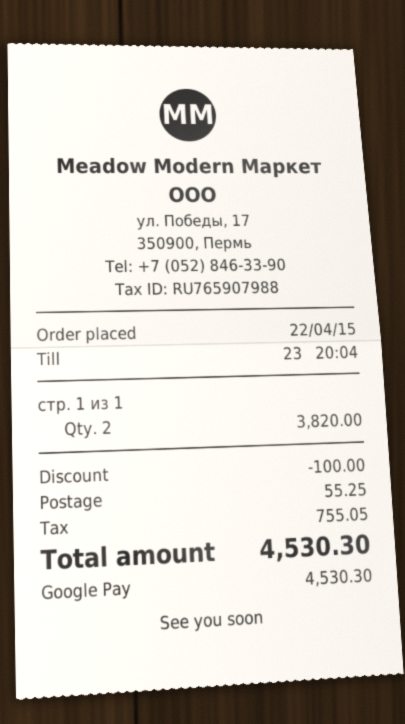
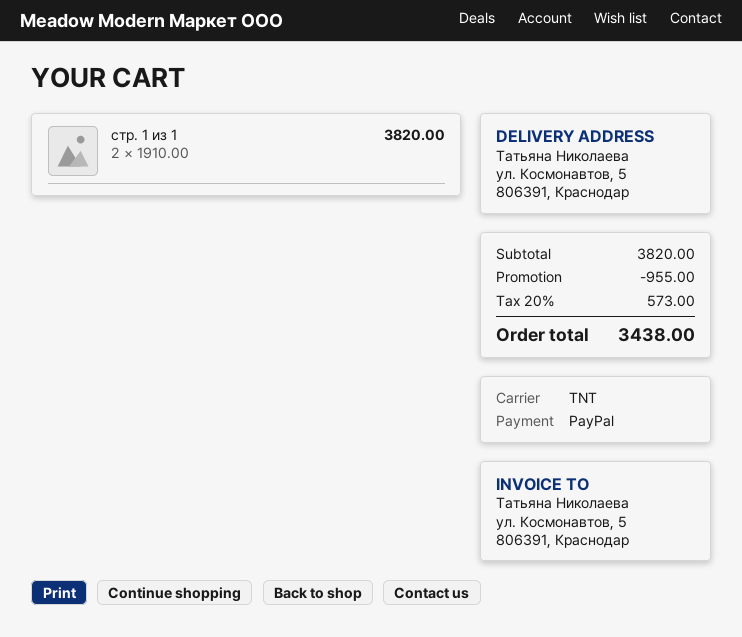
payment method: Google Pay -> PayPal
discount: 100.00 -> 955.00
shipping: 55.25 -> none
tax: 755.05 -> 573.00
total: 4530.30 -> 3438.00

